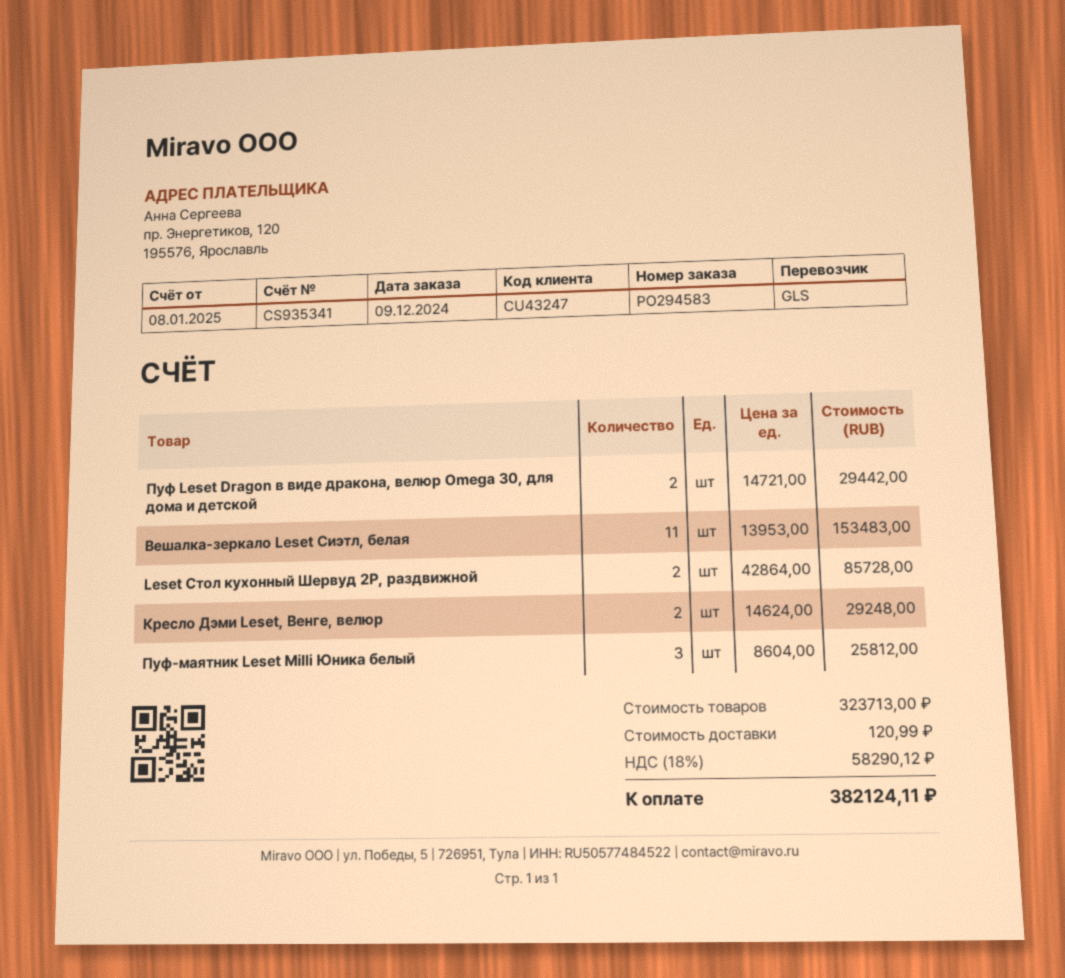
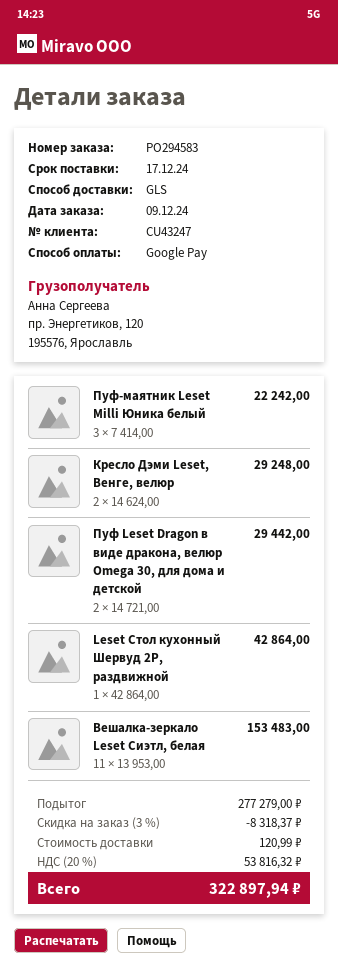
Leset Стол кухонный Шервуд 2Р, раздвижной: 2 x 42864.00 = 85728.00 -> 1 x 42864.00 = 42864.00
Пуф-маятник Leset Milli Юника белый: 3 x 8604.00 = 25812.00 -> 3 x 7414.00 = 22242.00
subtotal: 323713.00 -> 277279.00
discount: none -> 3% = 8318.37
tax: 18% = 58290.12 -> 20% = 53816.32
total: 382124.11 -> 322897.94

